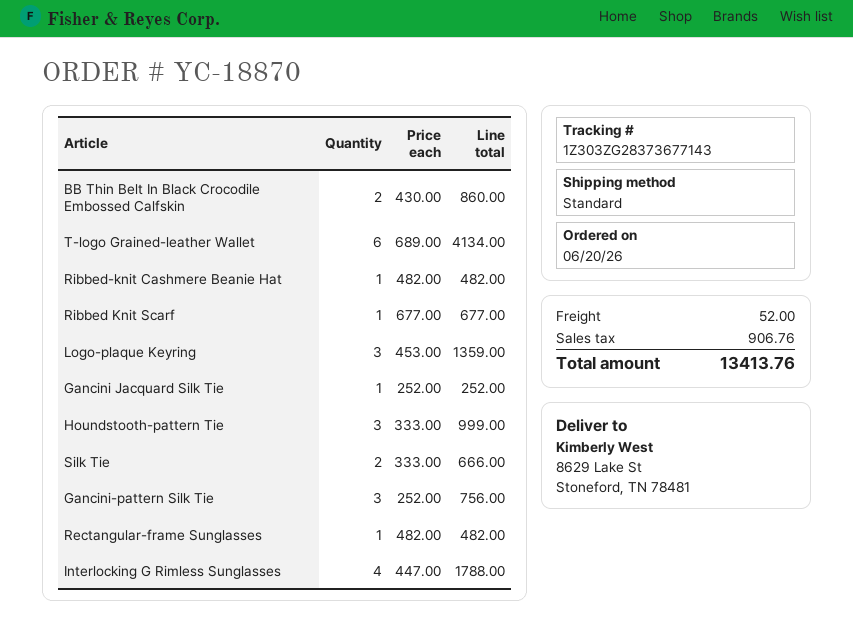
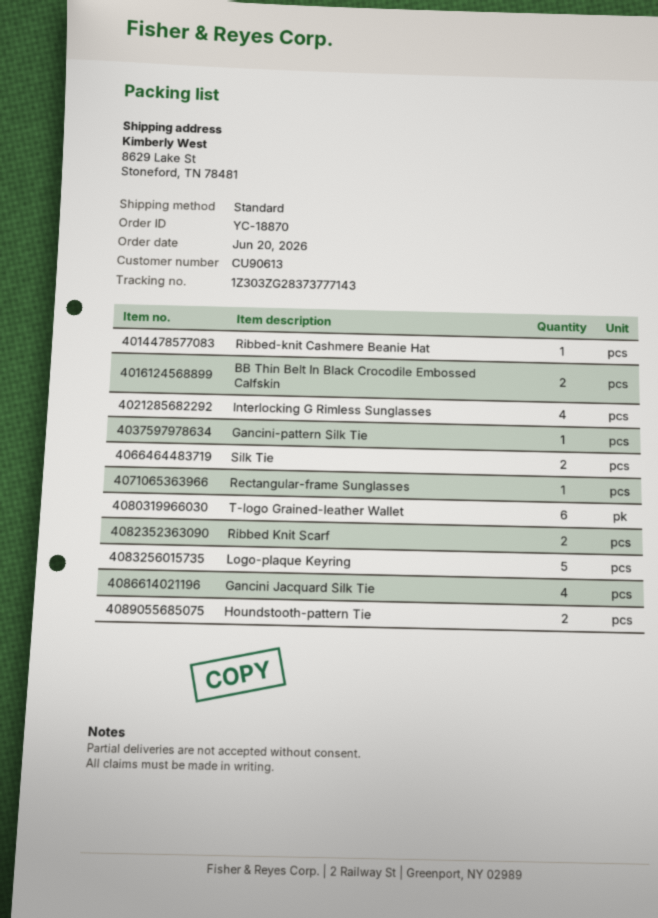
tracking number: 1Z303ZG28373677143 -> 1Z303ZG28373777143
Ribbed Knit Scarf: 1 -> 2
Logo-plaque Keyring: 3 -> 5
Gancini Jacquard Silk Tie: 1 -> 4
Houndstooth-pattern Tie: 3 -> 2
Gancini-pattern Silk Tie: 3 -> 1

